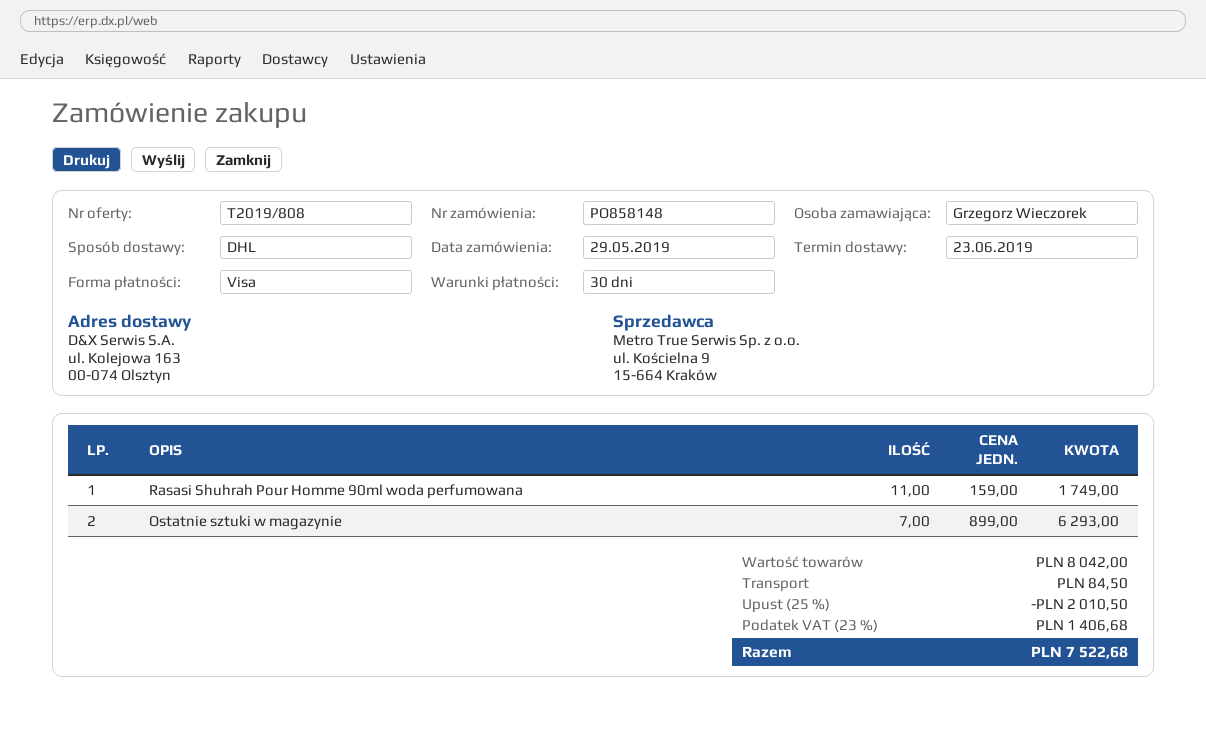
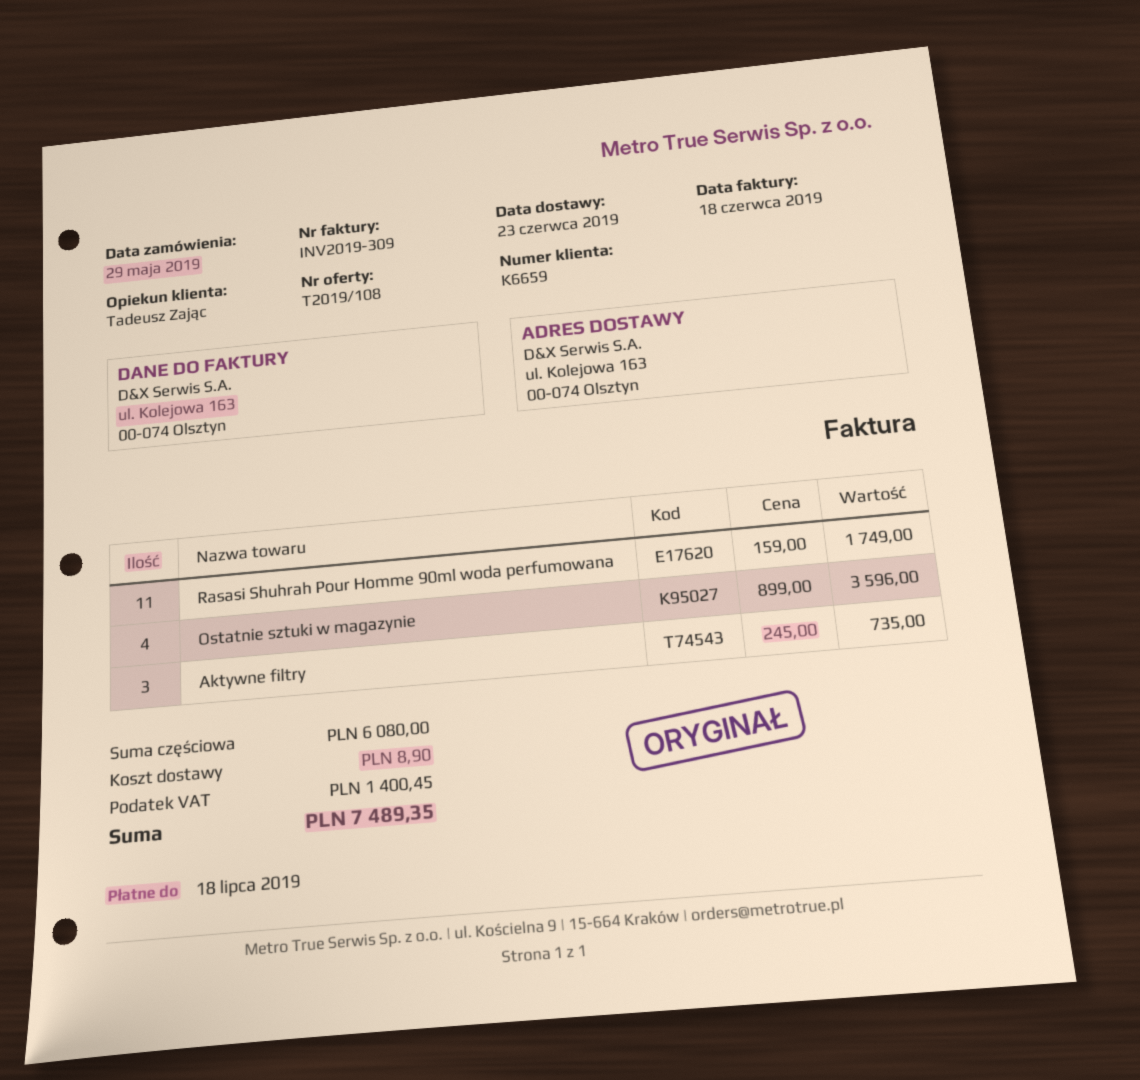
quote number: T2019/808 -> T2019/108
Ostatnie sztuki w magazynie: 7 x 899.00 = 6293.00 -> 4 x 899.00 = 3596.00
Aktywne filtry: none -> 3 x 245.00 = 735.00
subtotal: 8042.00 -> 6080.00
discount: 25% = 2010.50 -> none
shipping: 84.50 -> 8.90
tax: 1406.68 -> 1400.45
total: 7522.68 -> 7489.35

